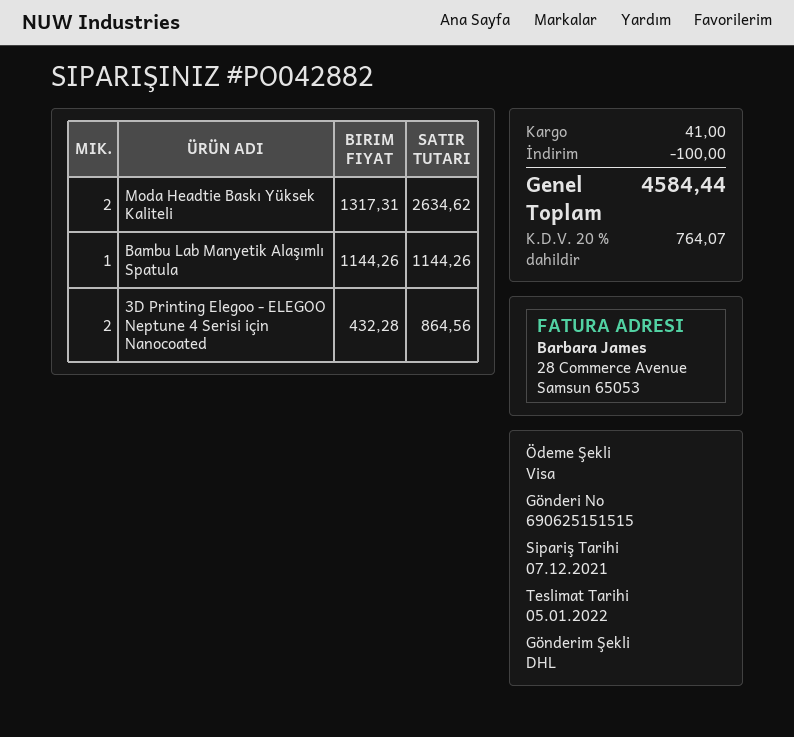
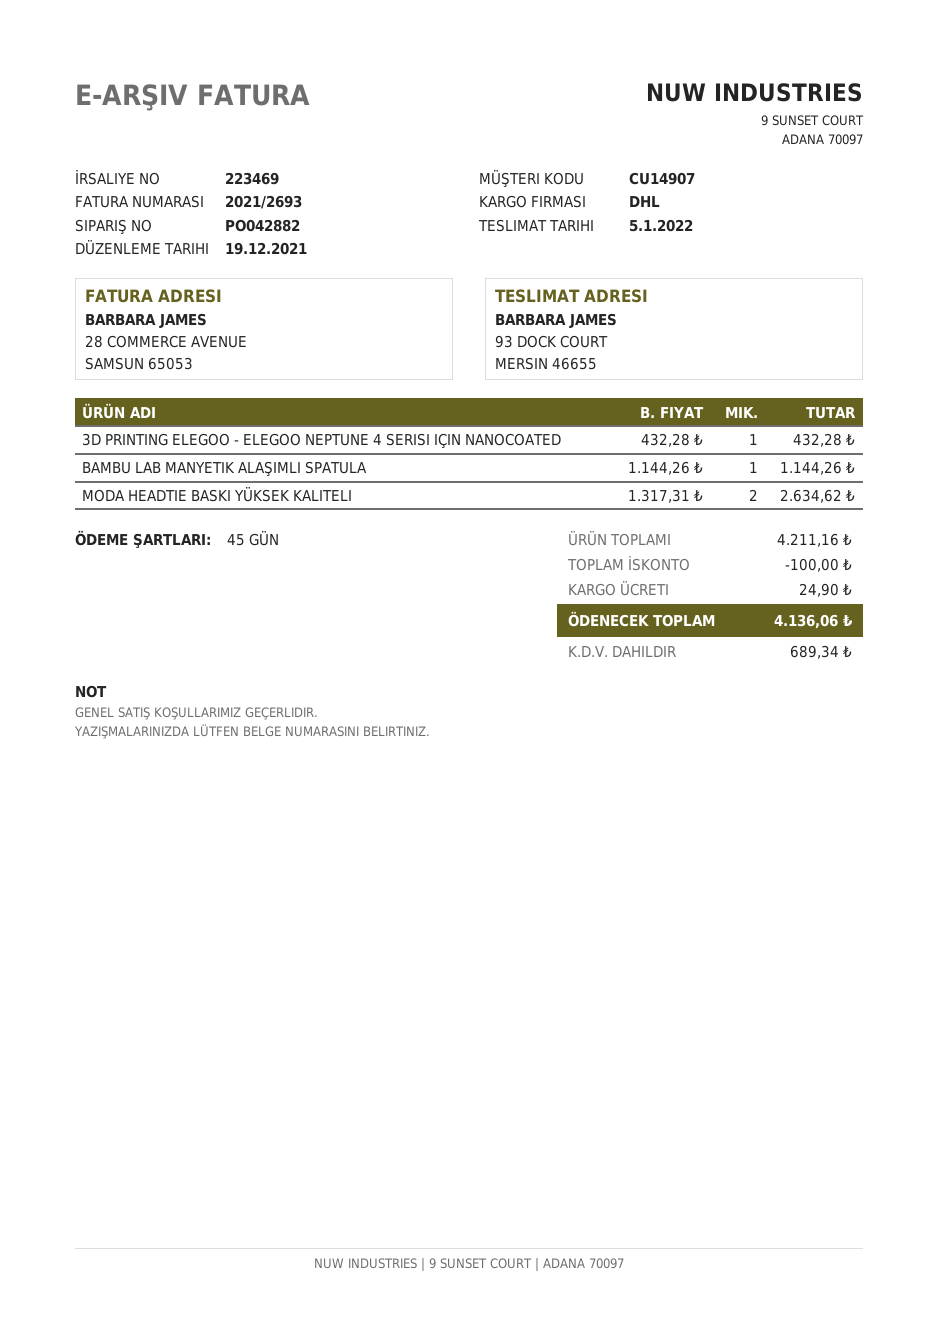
3D Printing Elegoo - ELEGOO Neptune 4 Serisi için Nanocoated: 2 x 432.28 = 864.56 -> 1 x 432.28 = 432.28
shipping: 41.00 -> 24.90
tax: 764.07 -> 689.34
total: 4584.44 -> 4136.06

